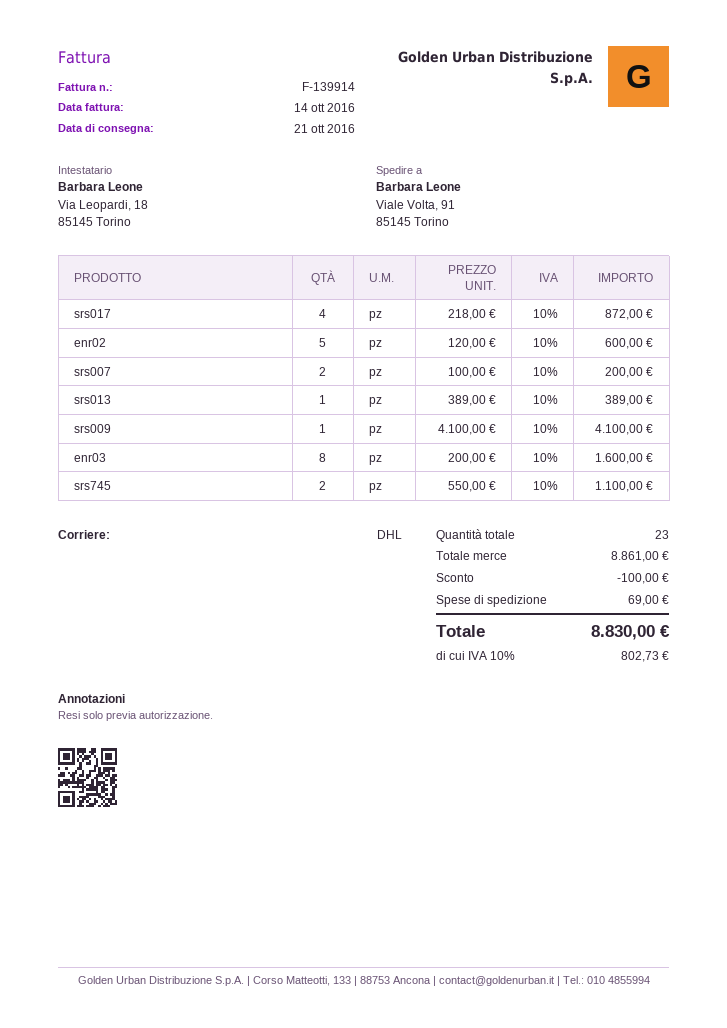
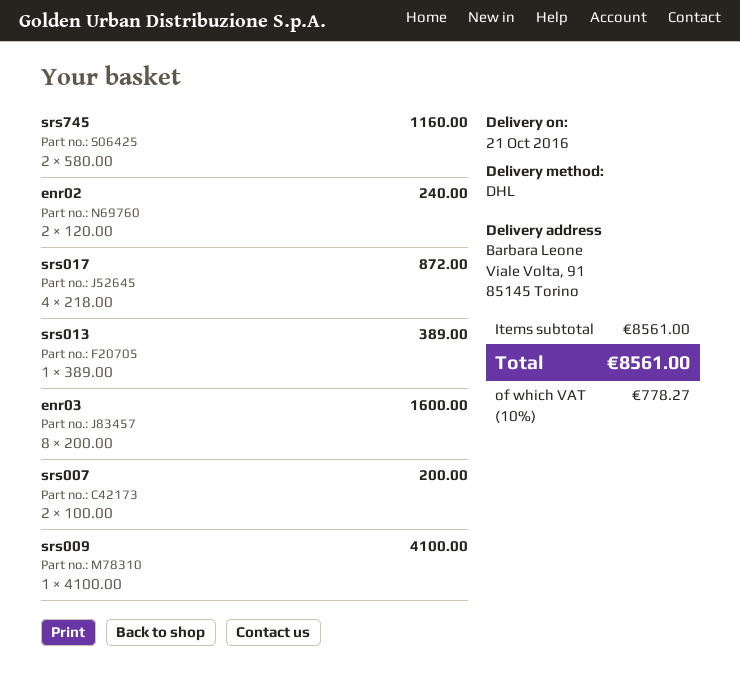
enr02: 5 x 120.00 = 600.00 -> 2 x 120.00 = 240.00
srs745: 2 x 550.00 = 1100.00 -> 2 x 580.00 = 1160.00
subtotal: 8861.00 -> 8561.00
discount: 100.00 -> none
shipping: 69.00 -> none
tax: 10% = 802.73 -> 10% = 778.27
total: 8830.00 -> 8561.00

